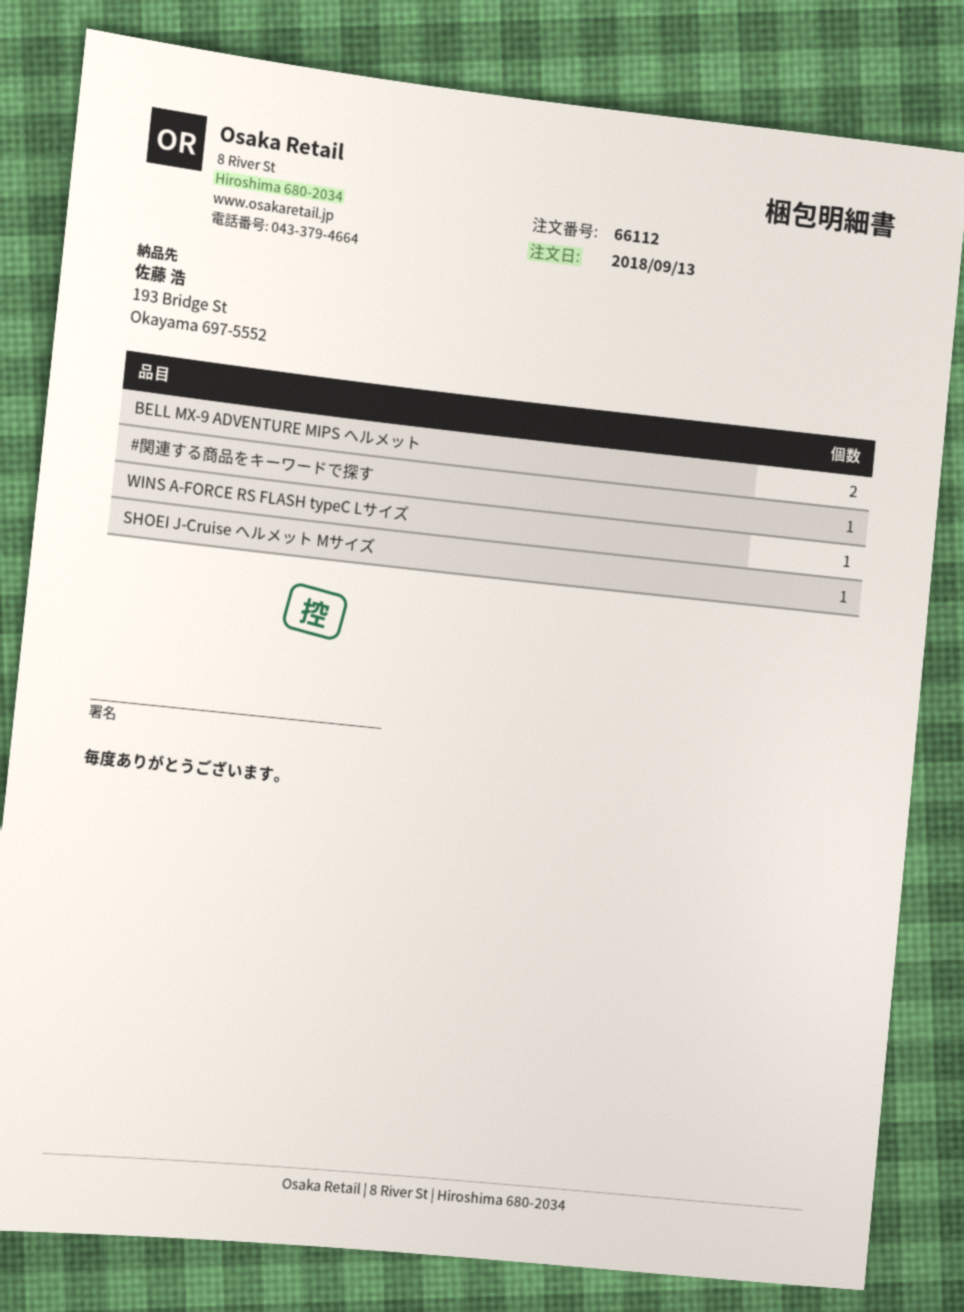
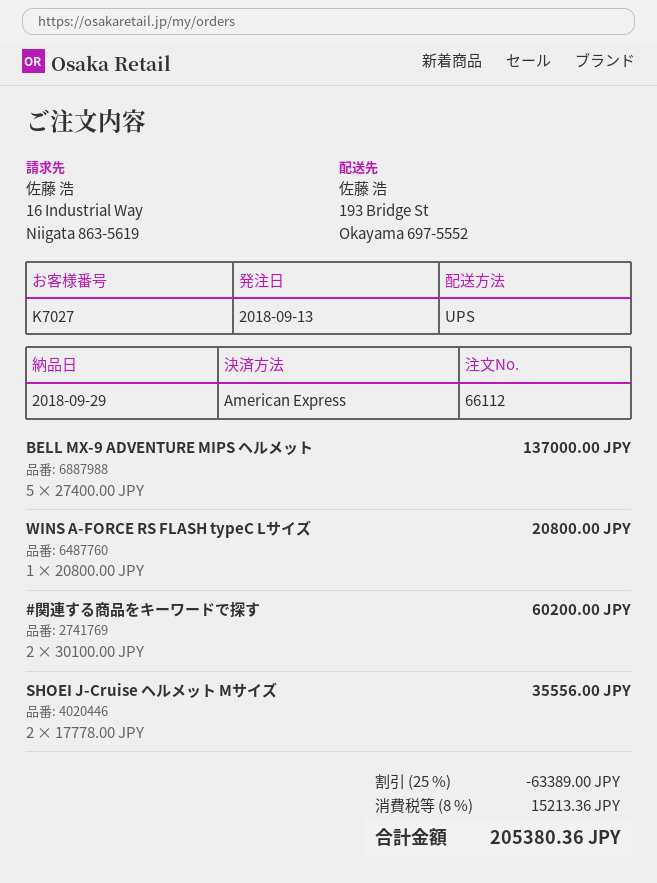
BELL MX-9 ADVENTURE MIPS ヘルメット: 2 -> 5
#関連する商品をキーワードで探す: 1 -> 2
SHOEI J-Cruise ヘルメット Mサイズ: 1 -> 2

